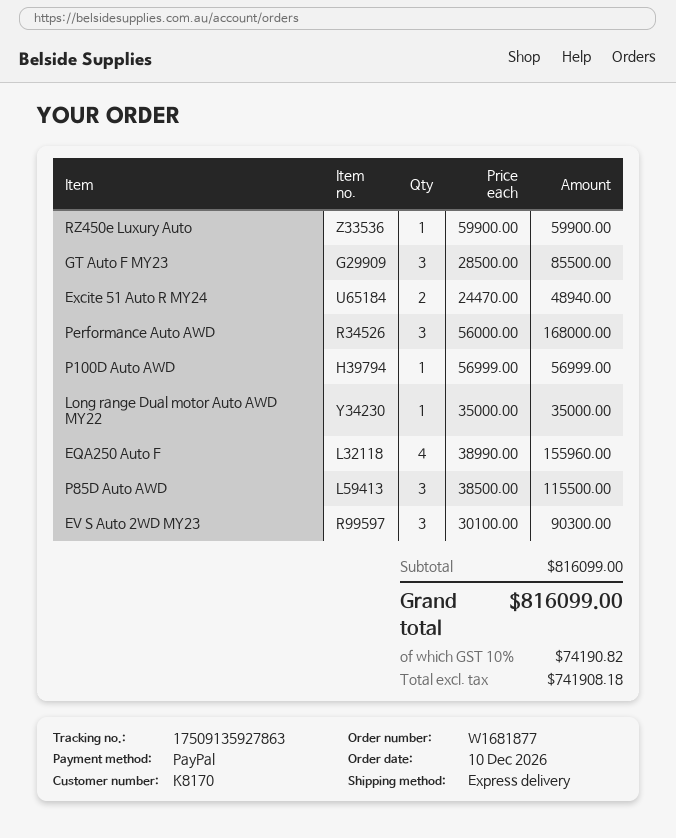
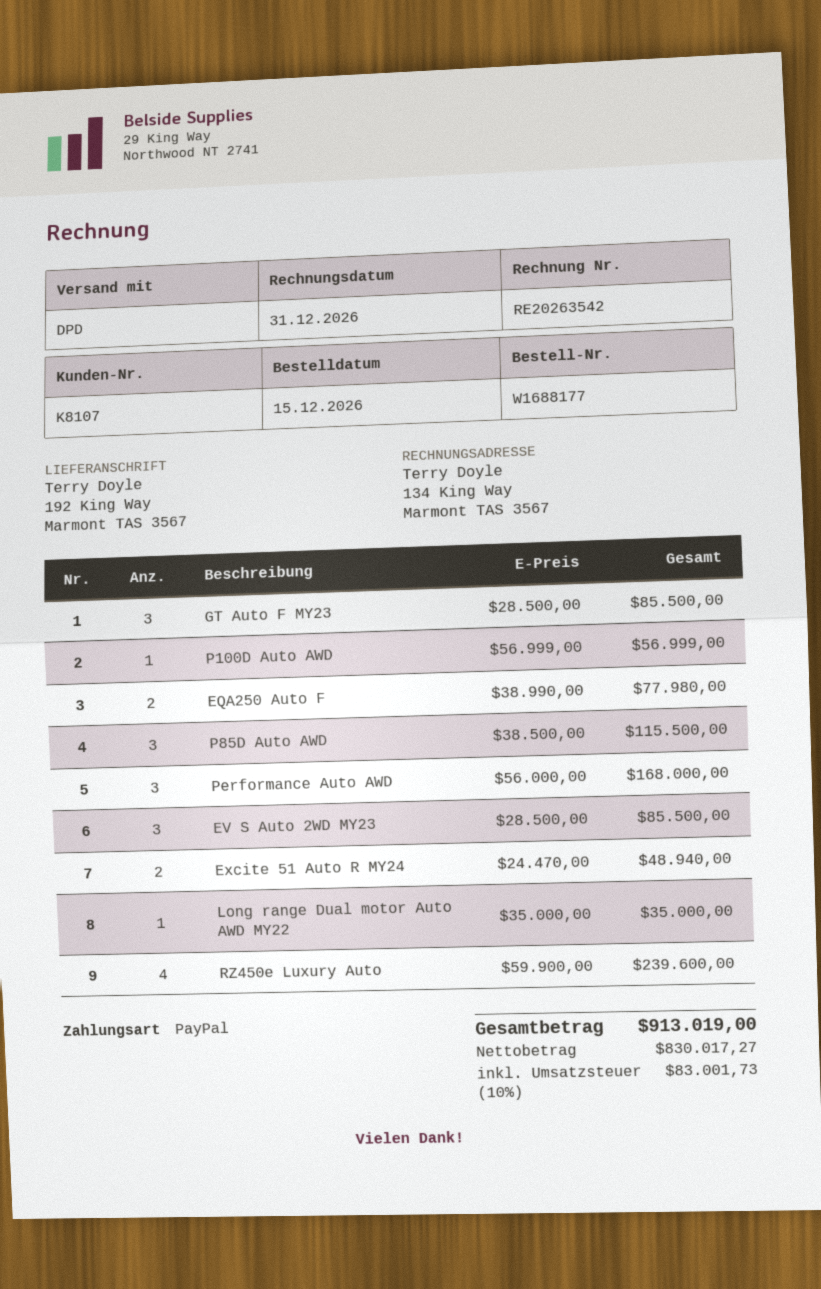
order number: W1681877 -> W1688177
order date: 2026-12-10 -> 2026-12-15
customer number: K8170 -> K8107
shipping method: express -> DPD
RZ450e Luxury Auto: 1 x 59900.00 = 59900.00 -> 4 x 59900.00 = 239600.00
EQA250 Auto F: 4 x 38990.00 = 155960.00 -> 2 x 38990.00 = 77980.00
EV S Auto 2WD MY23: 3 x 30100.00 = 90300.00 -> 3 x 28500.00 = 85500.00
net: 741908.18 -> 830017.27
tax: 10% = 74190.82 -> 10% = 83001.73
total: 816099.00 -> 913019.00

